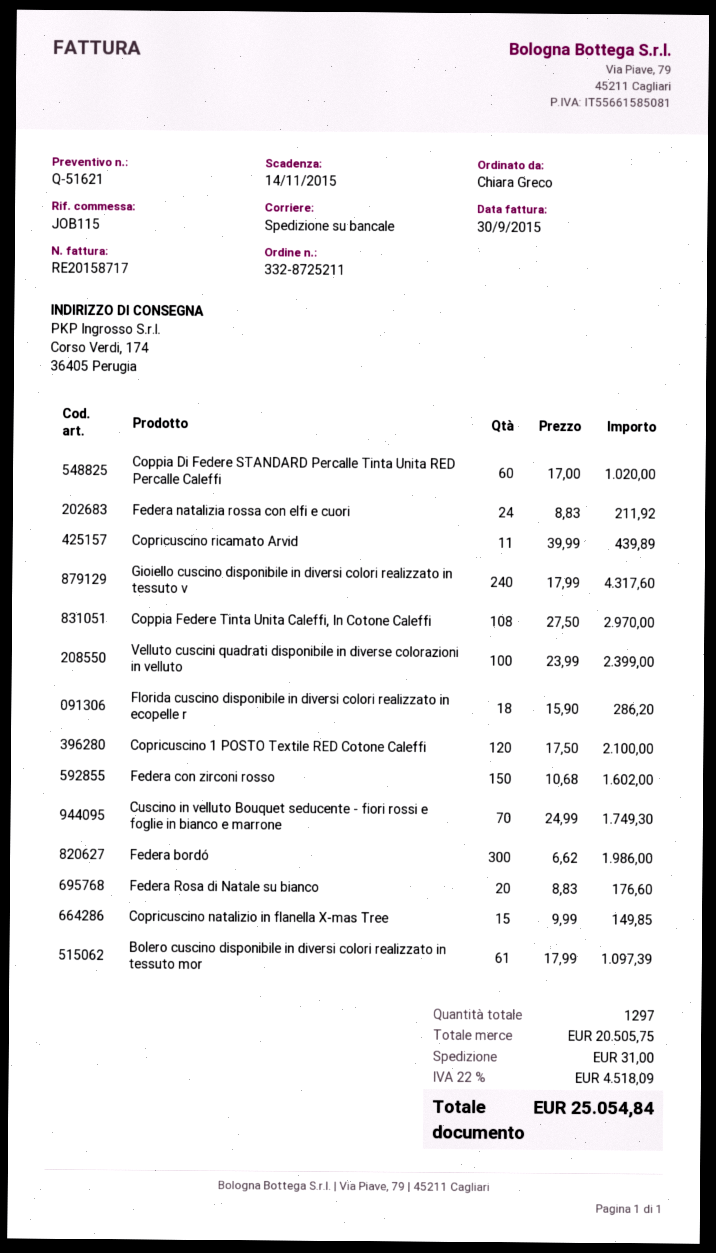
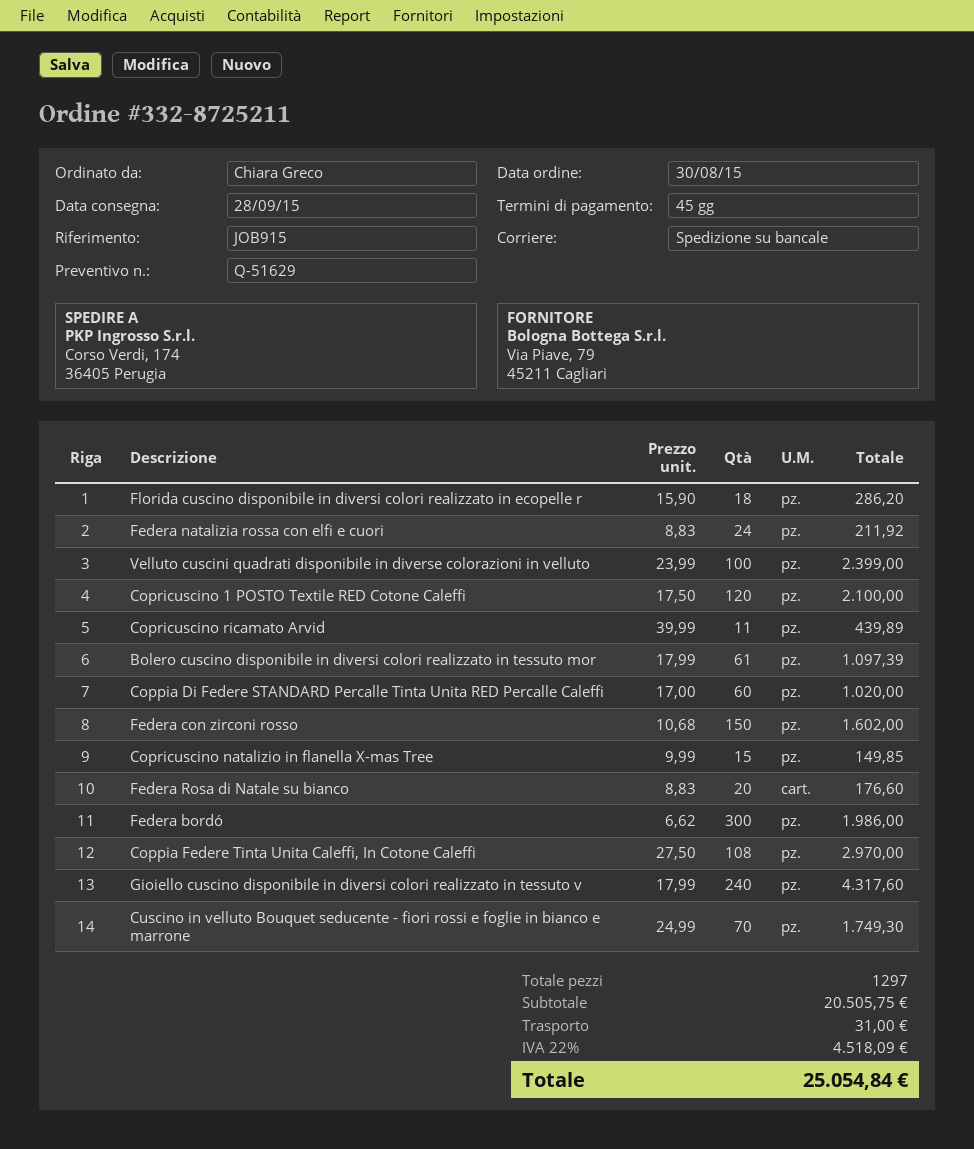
quote number: Q-51621 -> Q-51629
reference: JOB115 -> JOB915

